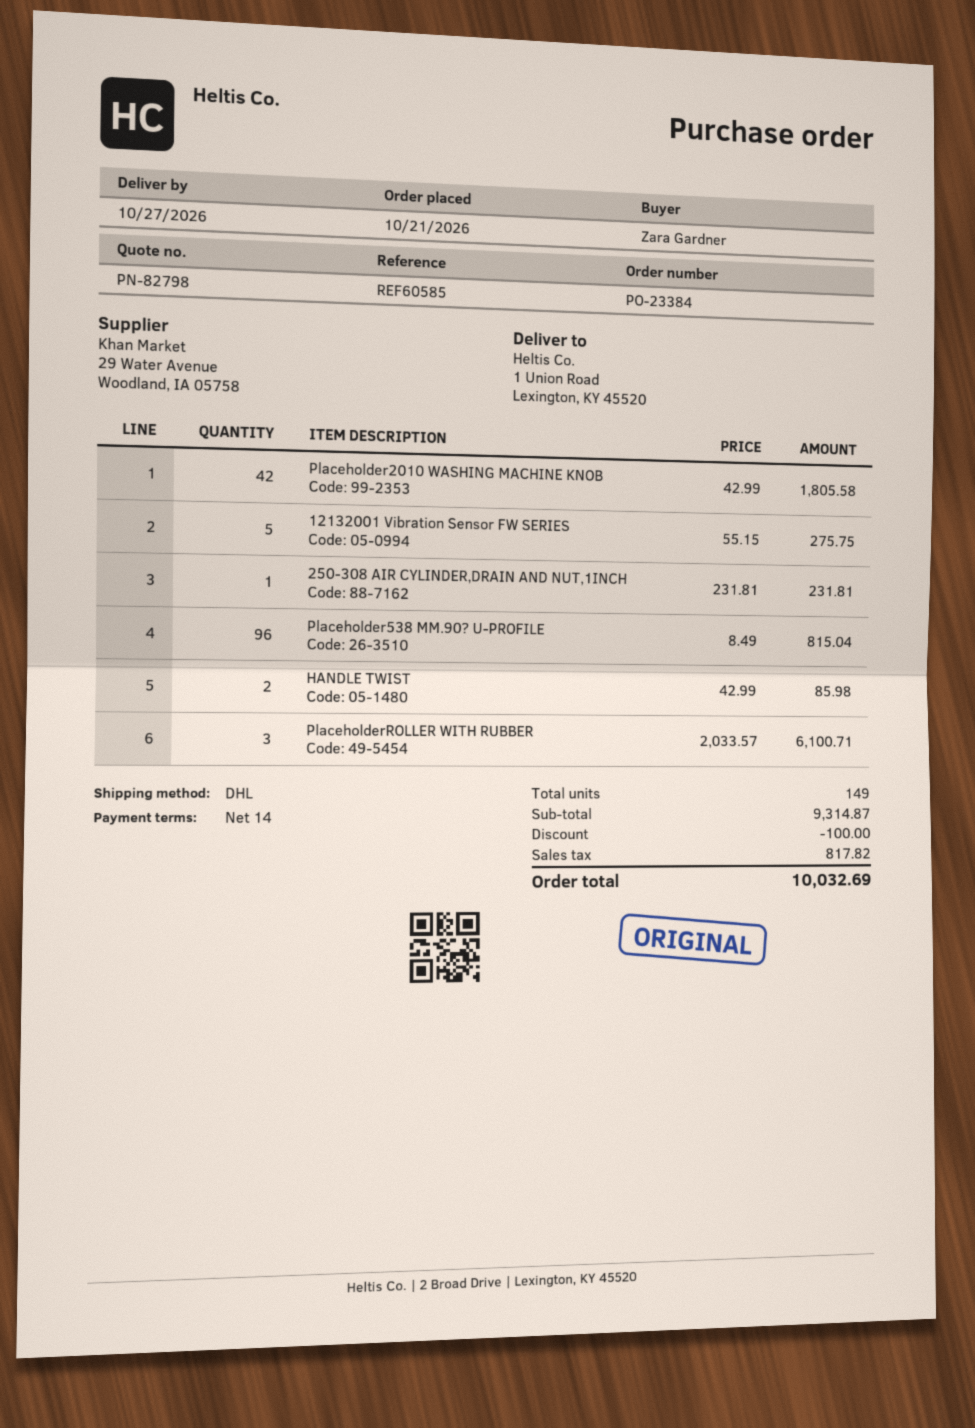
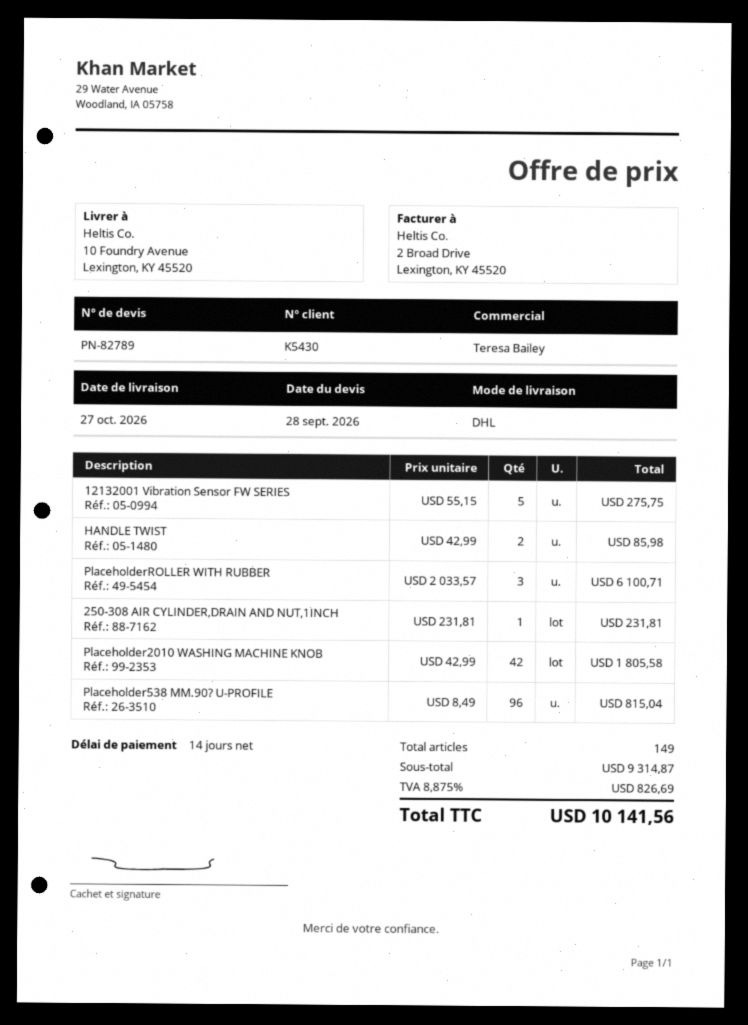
quote number: PN-82798 -> PN-82789
ship to: 1 Union Road, Lexington, KY 45520 -> 10 Foundry Avenue, Lexington, KY 45520
discount: 100.00 -> none
tax: 817.82 -> 826.69
total: 10032.69 -> 10141.56

